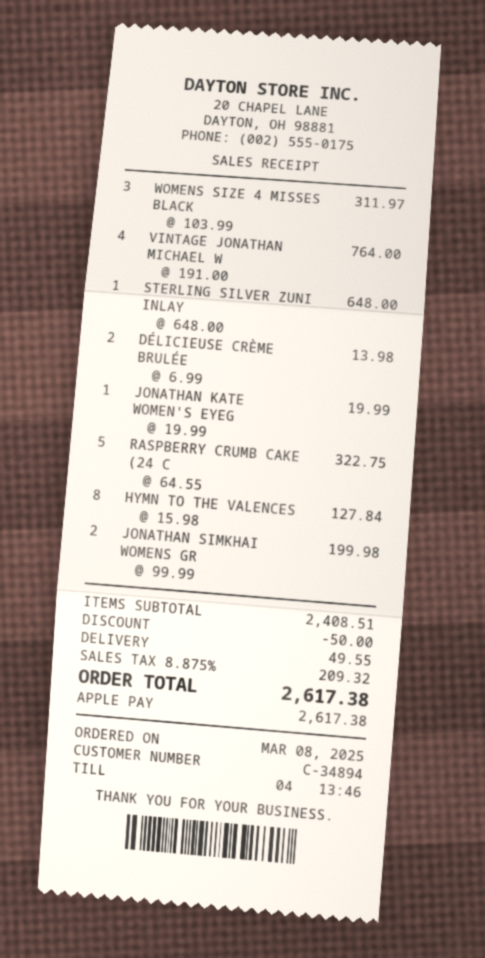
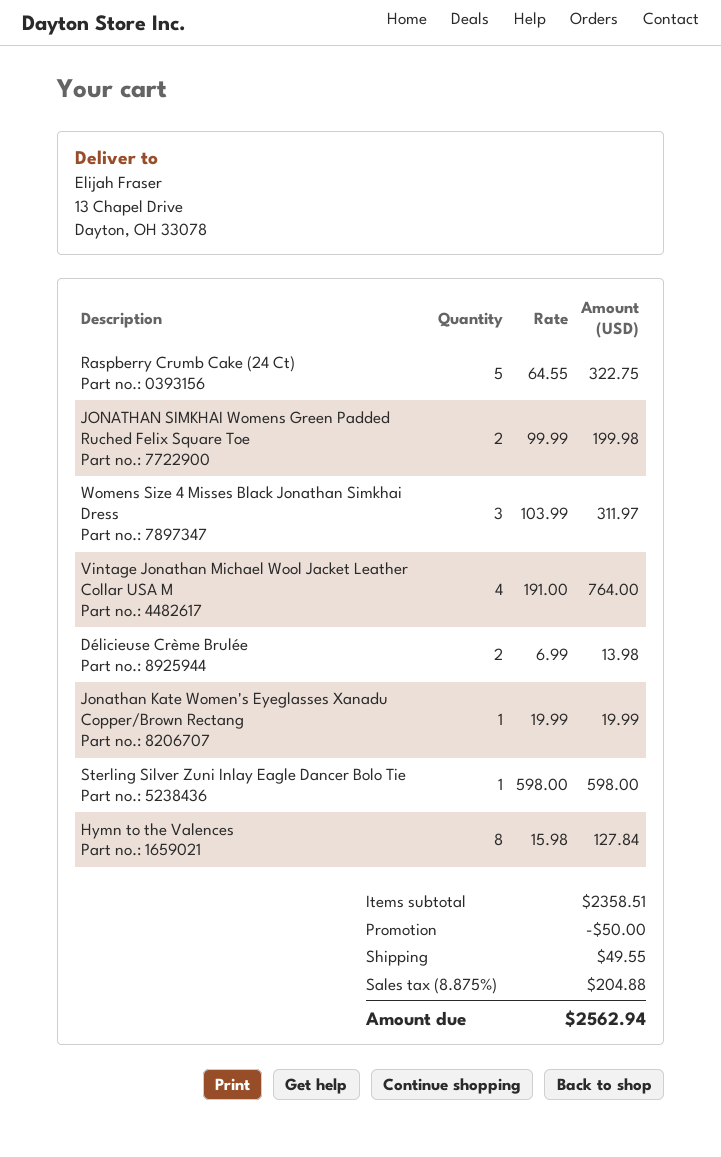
STERLING SILVER ZUNI INLAY: 1 x 648.00 = 648.00 -> 1 x 598.00 = 598.00
subtotal: 2408.51 -> 2358.51
tax: 8.875% = 209.32 -> 8.875% = 204.88
total: 2617.38 -> 2562.94

